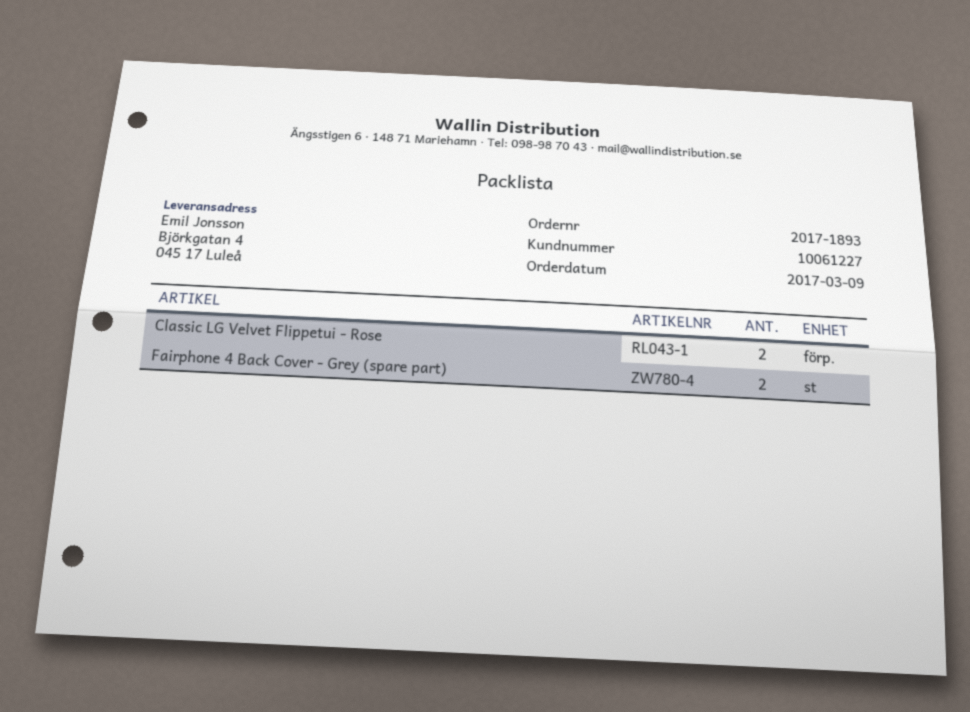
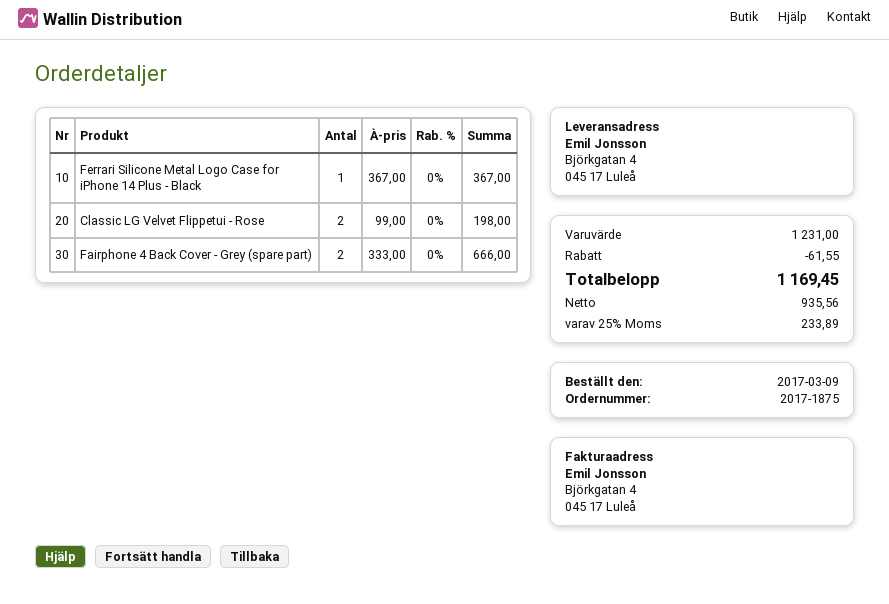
order number: 2017-1893 -> 2017-1875
Ferrari Silicone Metal Logo Case for iPhone 14 Plus - Black: none -> 1

